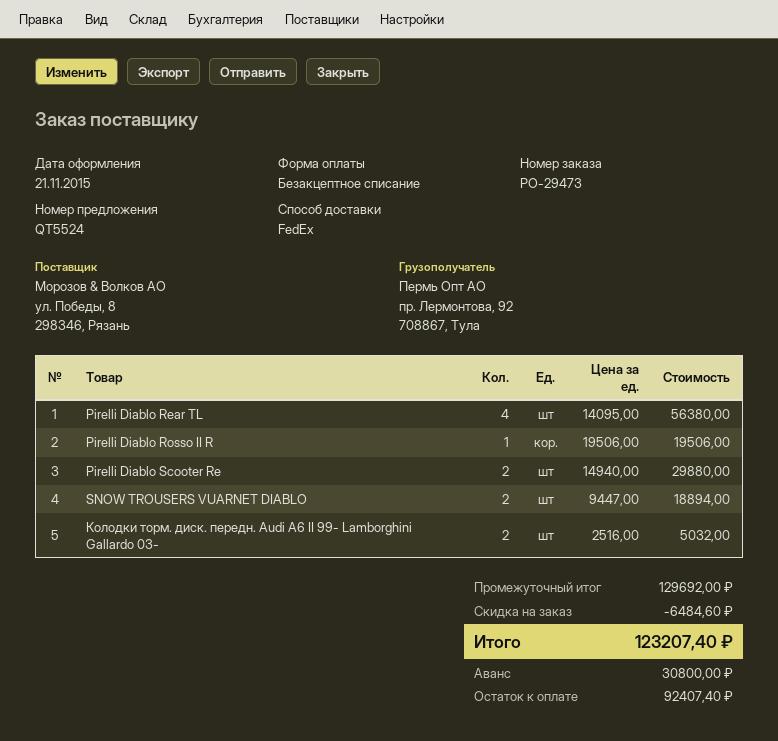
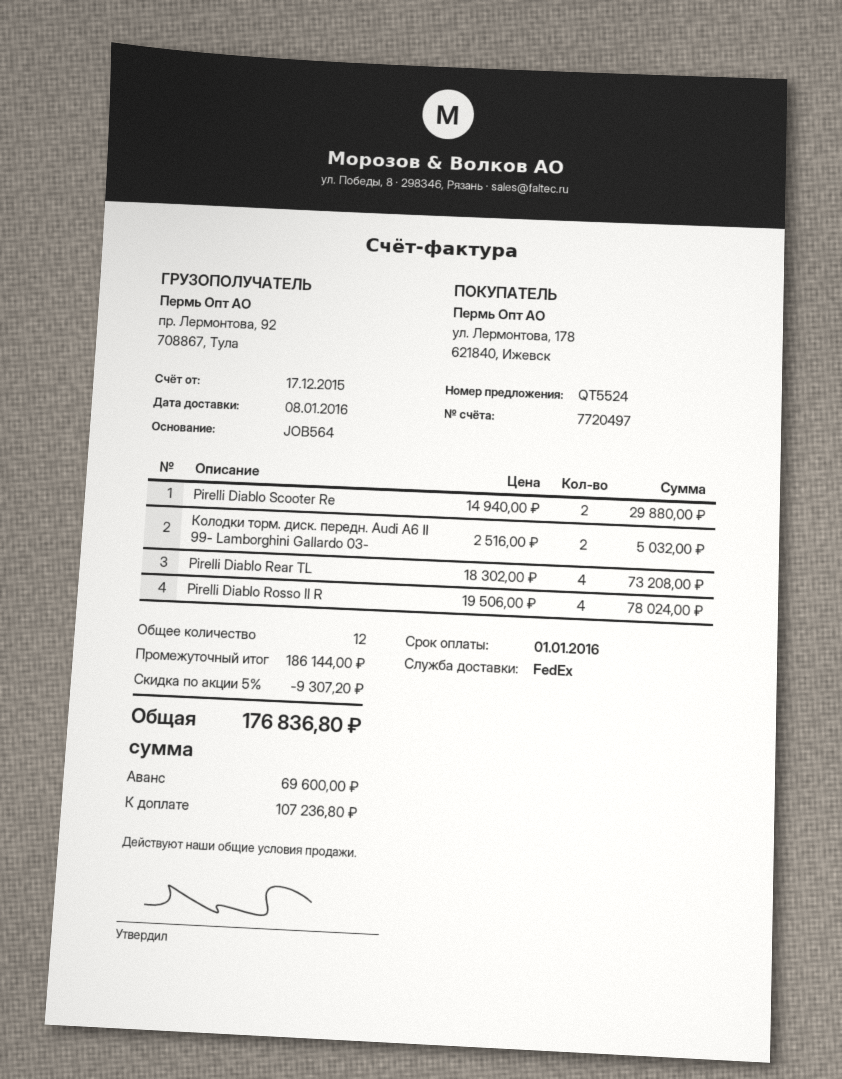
Pirelli Diablo Rear TL: 4 x 14095.00 = 56380.00 -> 4 x 18302.00 = 73208.00
Pirelli Diablo Rosso II R: 1 x 19506.00 = 19506.00 -> 4 x 19506.00 = 78024.00
SNOW TROUSERS VUARNET DIABLO: 2 x 9447.00 = 18894.00 -> none
subtotal: 129692.00 -> 186144.00
discount: 6484.60 -> 9307.20
total: 123207.40 -> 176836.80
deposit: 30800.00 -> 69600.00
balance: 92407.40 -> 107236.80

